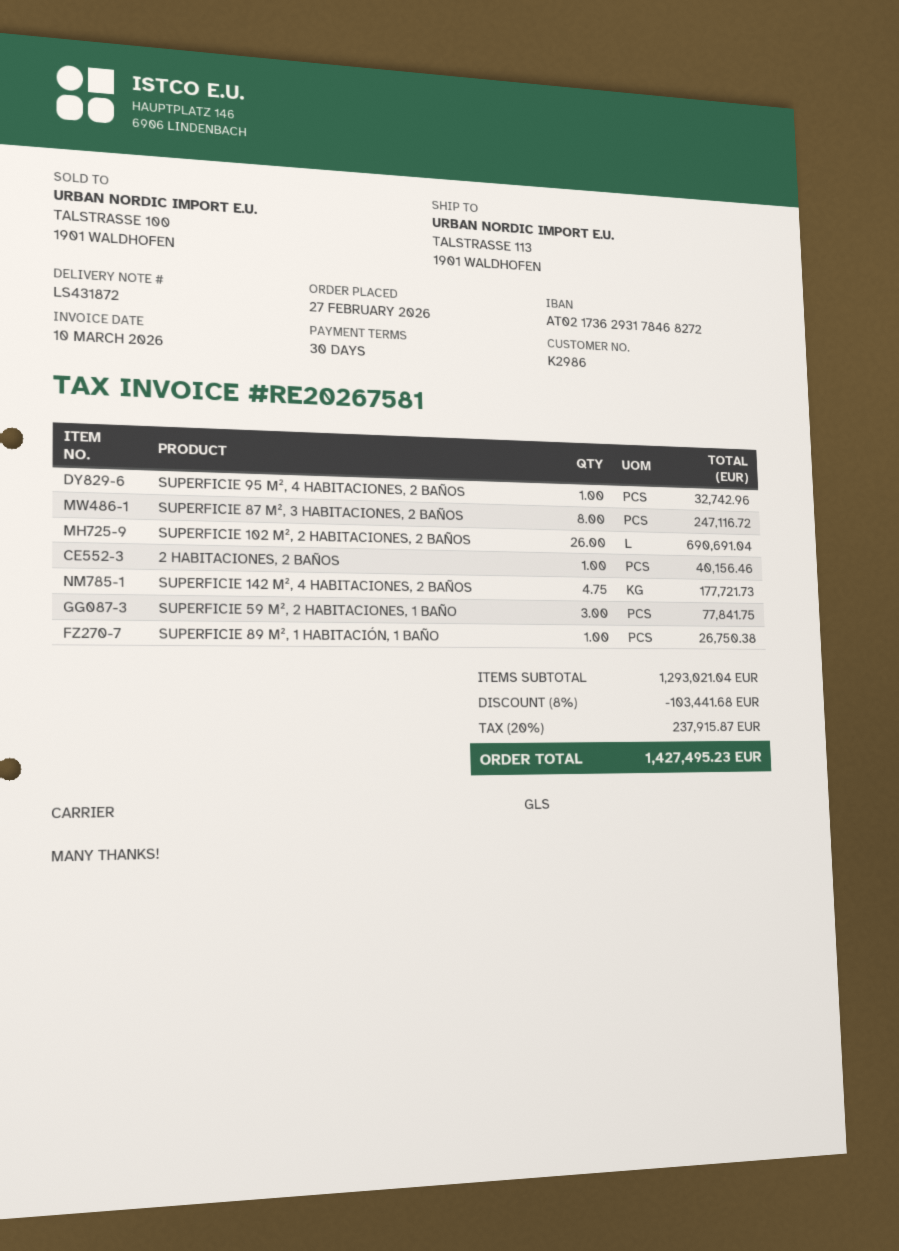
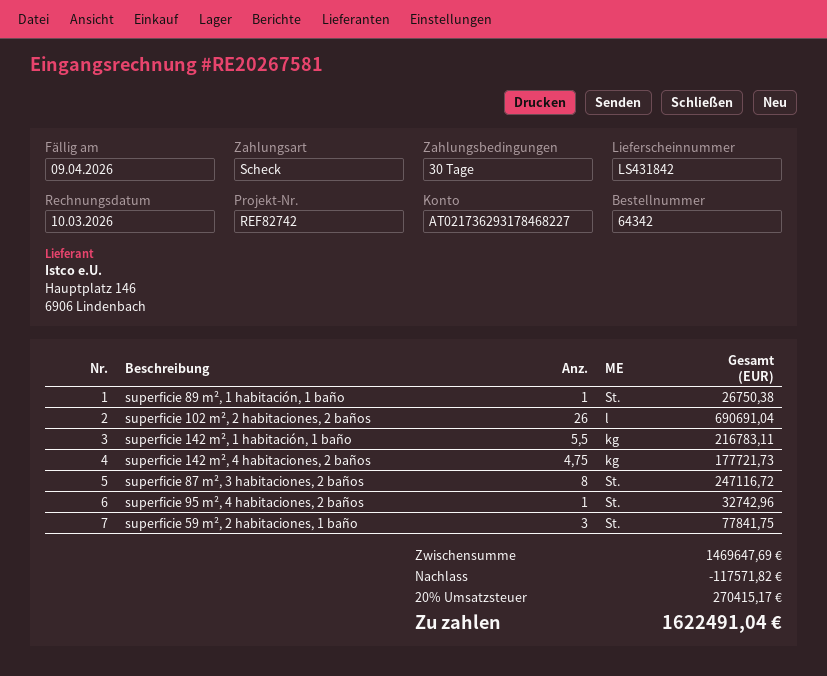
delivery note number: LS431872 -> LS431842
bank account: AT021736293178468272 -> AT021736293178468227
2 HABITACIONES, 2 BAÑOS: 1 for 40156.46 -> none
superficie 142 m², 1 habitación, 1 baño: none -> 5.5 for 216783.11
subtotal: 1293021.04 -> 1469647.69
discount: 103441.68 -> 117571.82
tax: 20% = 237915.87 -> 20% = 270415.17
total: 1427495.23 -> 1622491.04

